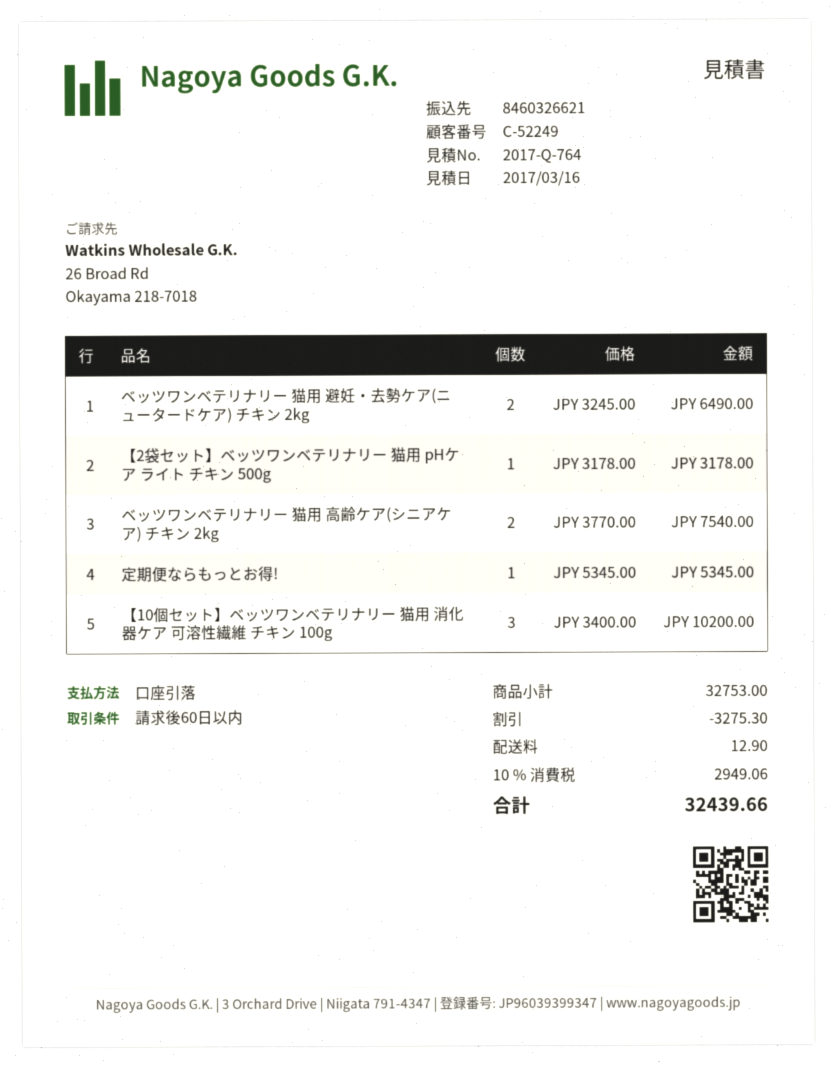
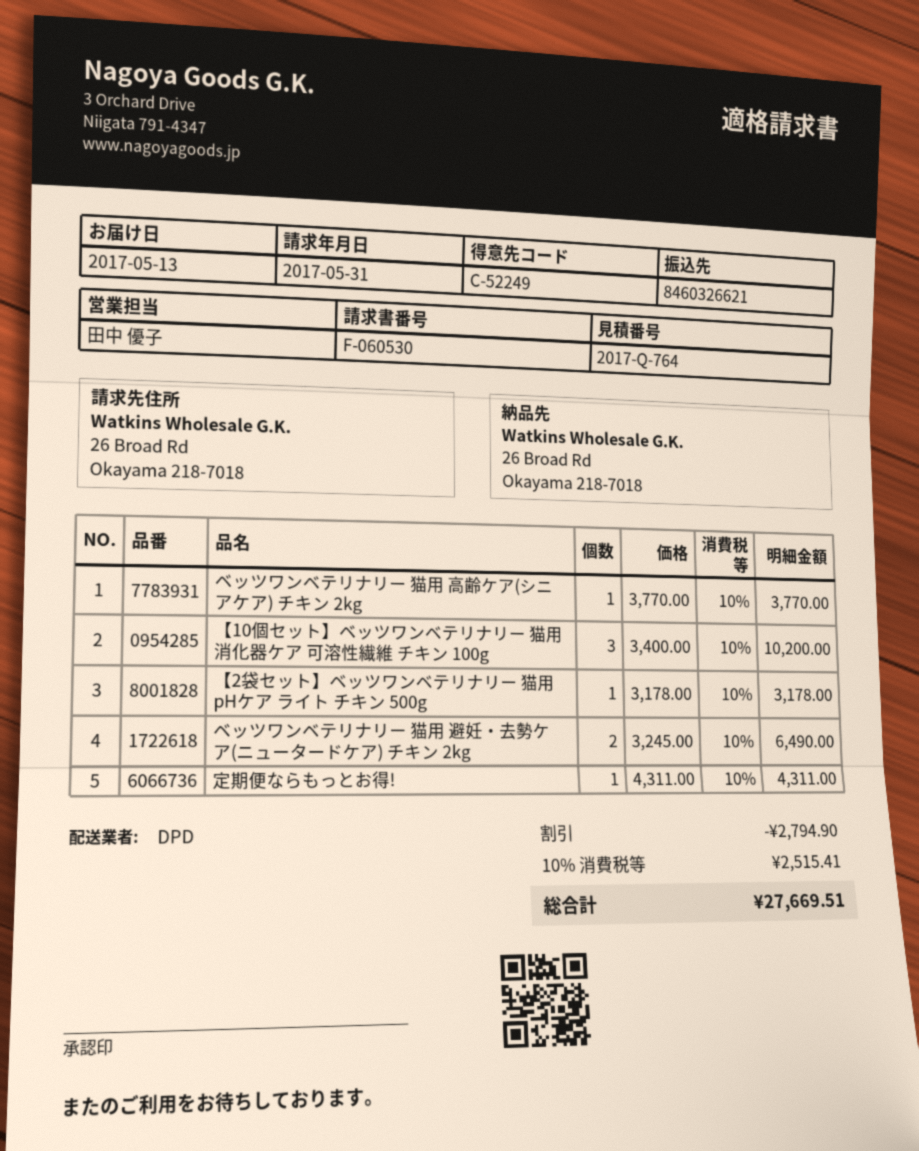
ベッツワンベテリナリー 猫用 高齢ケア(シニアケア) チキン 2kg: 2 x 3770.00 = 7540.00 -> 1 x 3770.00 = 3770.00
定期便ならもっとお得!: 1 x 5345.00 = 5345.00 -> 1 x 4311.00 = 4311.00
discount: 3275.30 -> 2794.90
shipping: 12.90 -> none
tax: 10% = 2949.06 -> 10% = 2515.41
total: 32439.66 -> 27669.51

